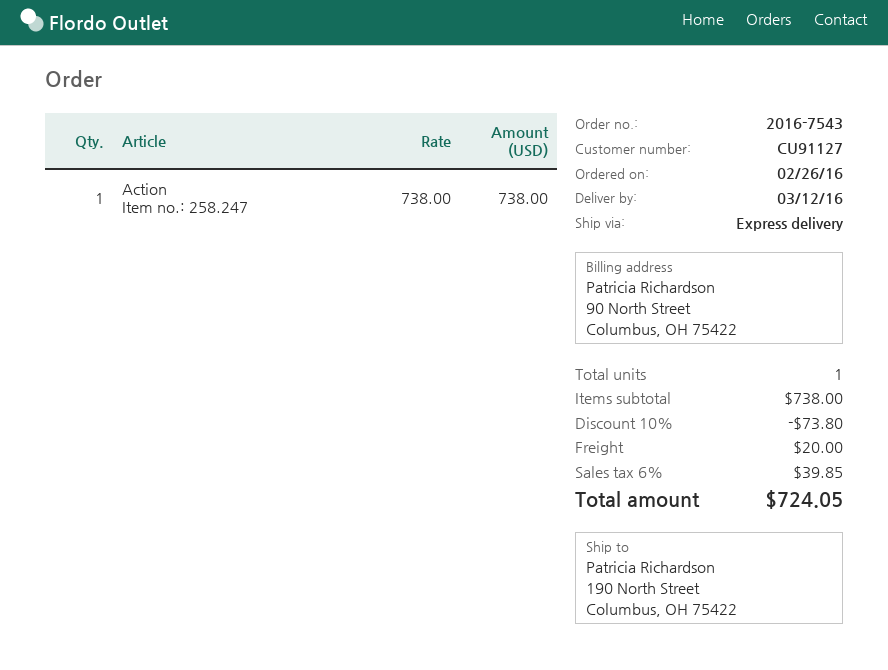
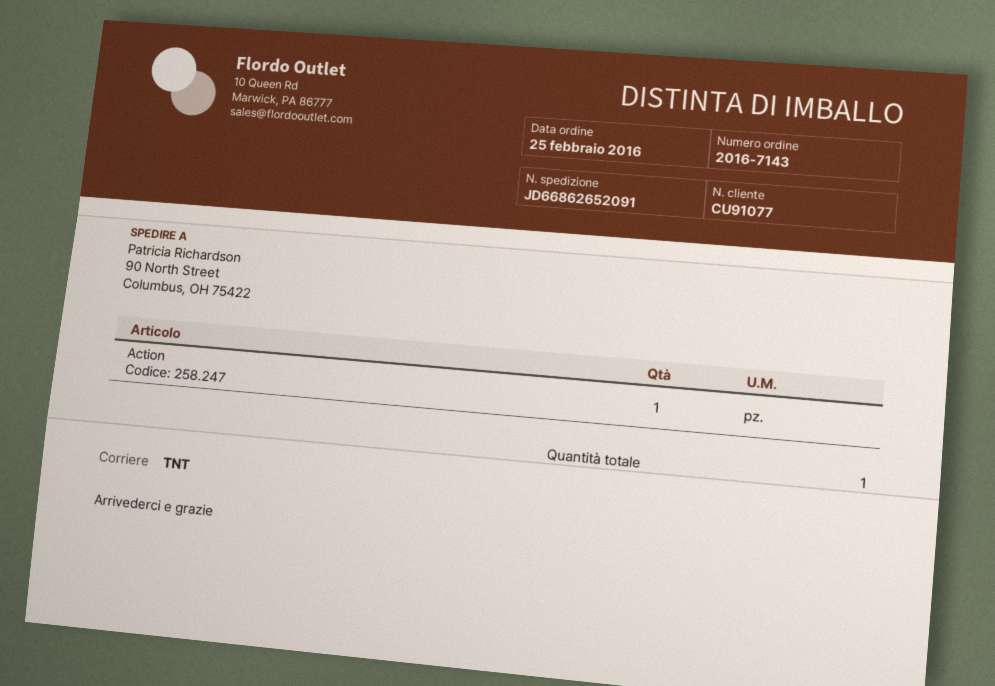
order number: 2016-7543 -> 2016-7143
order date: 2016-02-26 -> 2016-02-25
customer number: CU91127 -> CU91077
shipping method: express -> TNT
ship to: 190 North Street, Columbus, OH 75422 -> 90 North Street, Columbus, OH 75422

